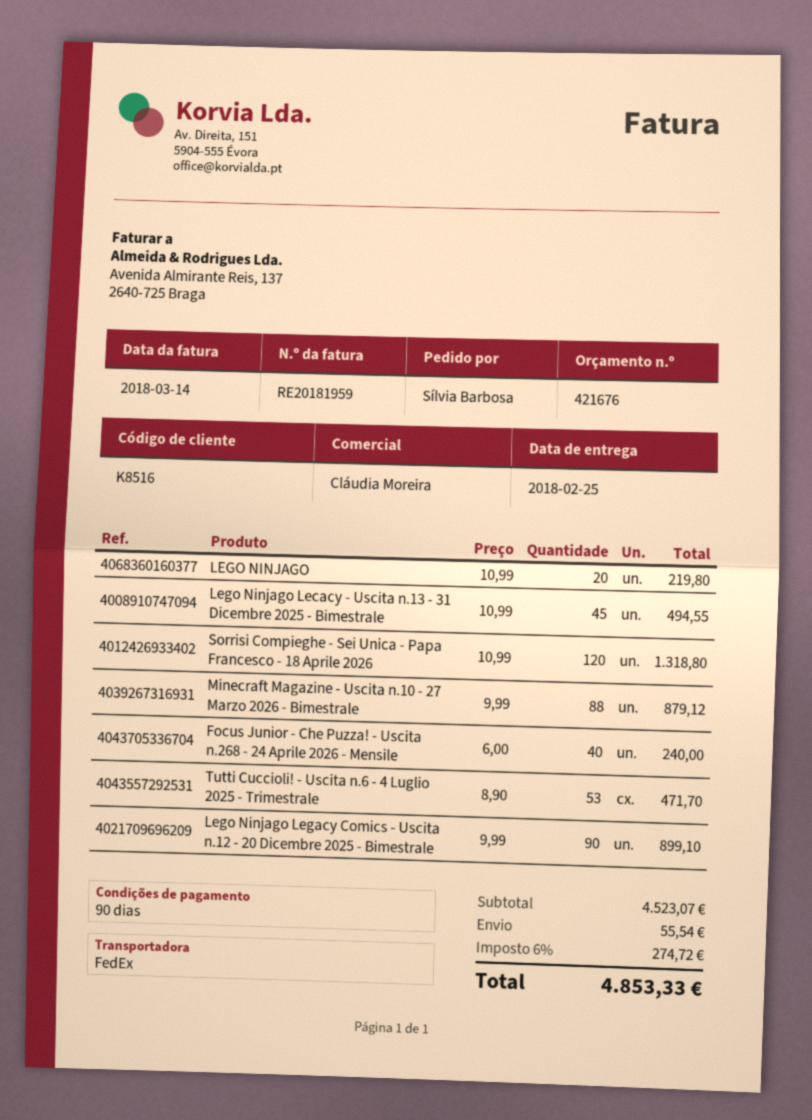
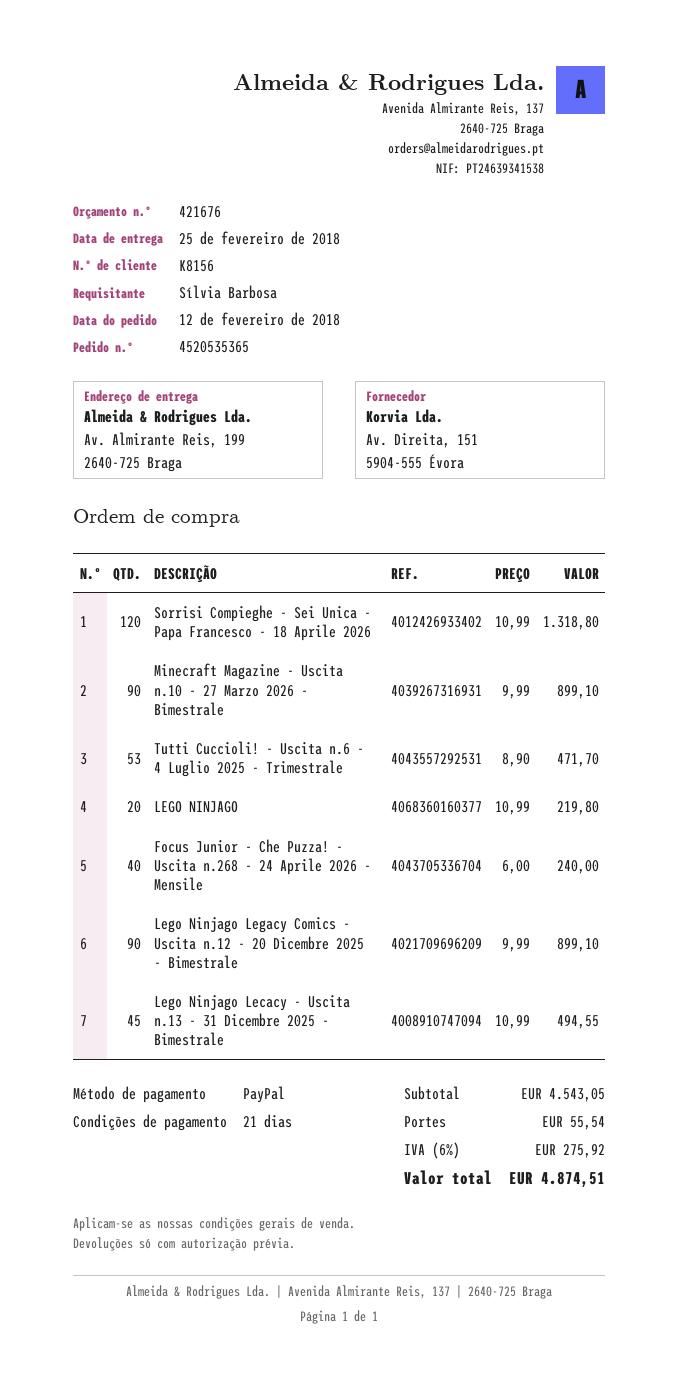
payment terms: 90 days -> 21 days
customer number: K8516 -> K8156
Minecraft Magazine - Uscita n.10 - 27 Marzo 2026 - Bimestrale: 88 x 9.99 = 879.12 -> 90 x 9.99 = 899.10
subtotal: 4523.07 -> 4543.05
tax: 6% = 274.72 -> 6% = 275.92
total: 4853.33 -> 4874.51

